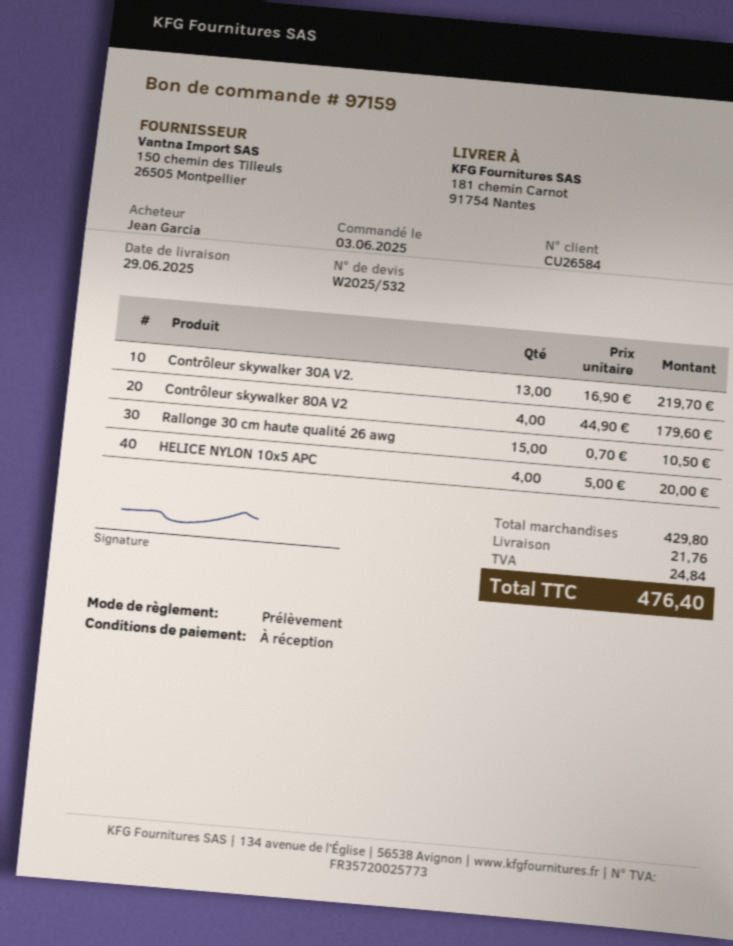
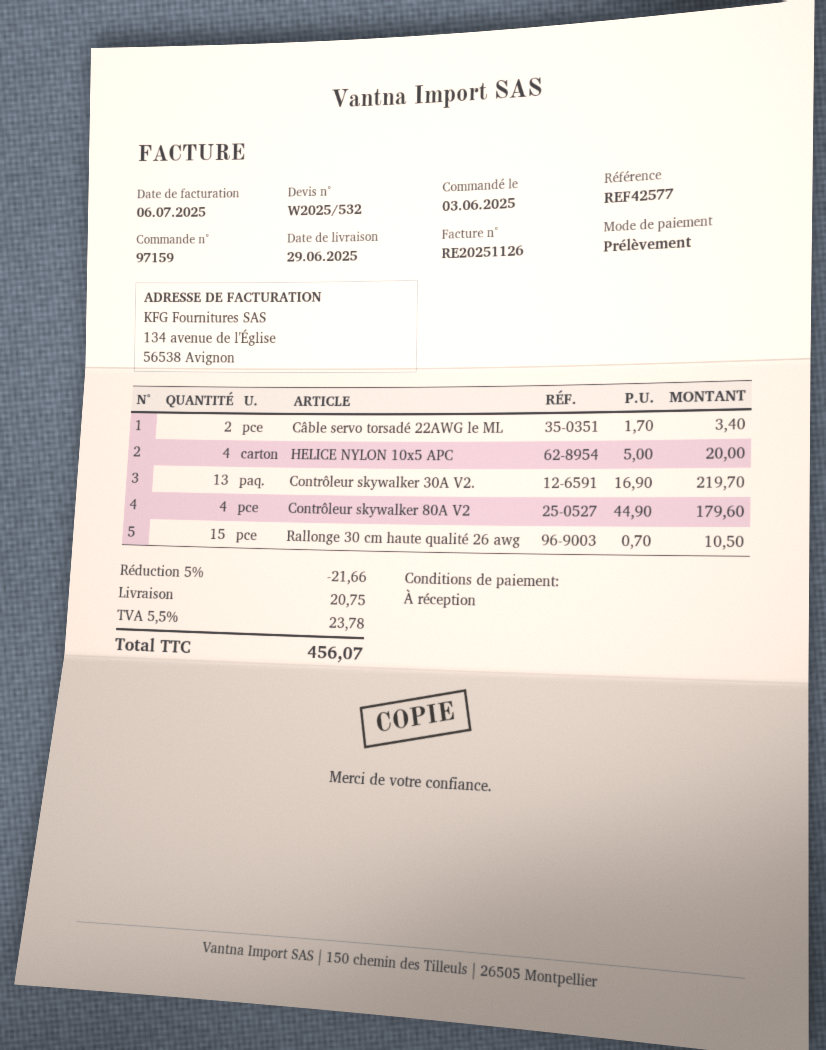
Câble servo torsadé 22AWG le ML: none -> 2 x 1.70 = 3.40
discount: none -> 5% = 21.66
shipping: 21.76 -> 20.75
tax: 24.84 -> 23.78
total: 476.40 -> 456.07

